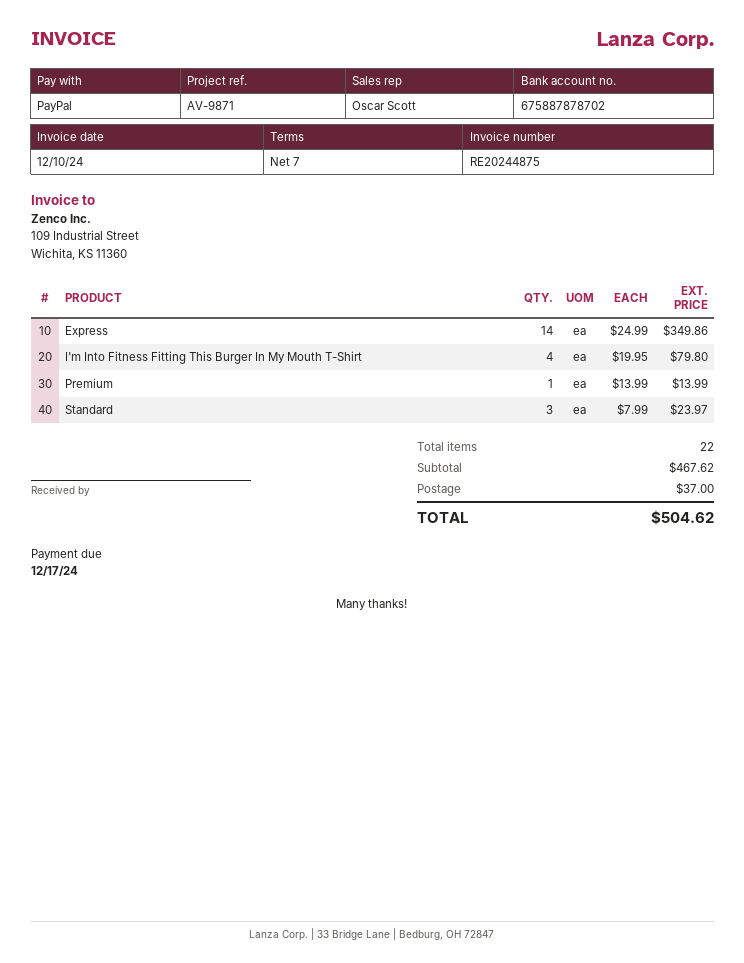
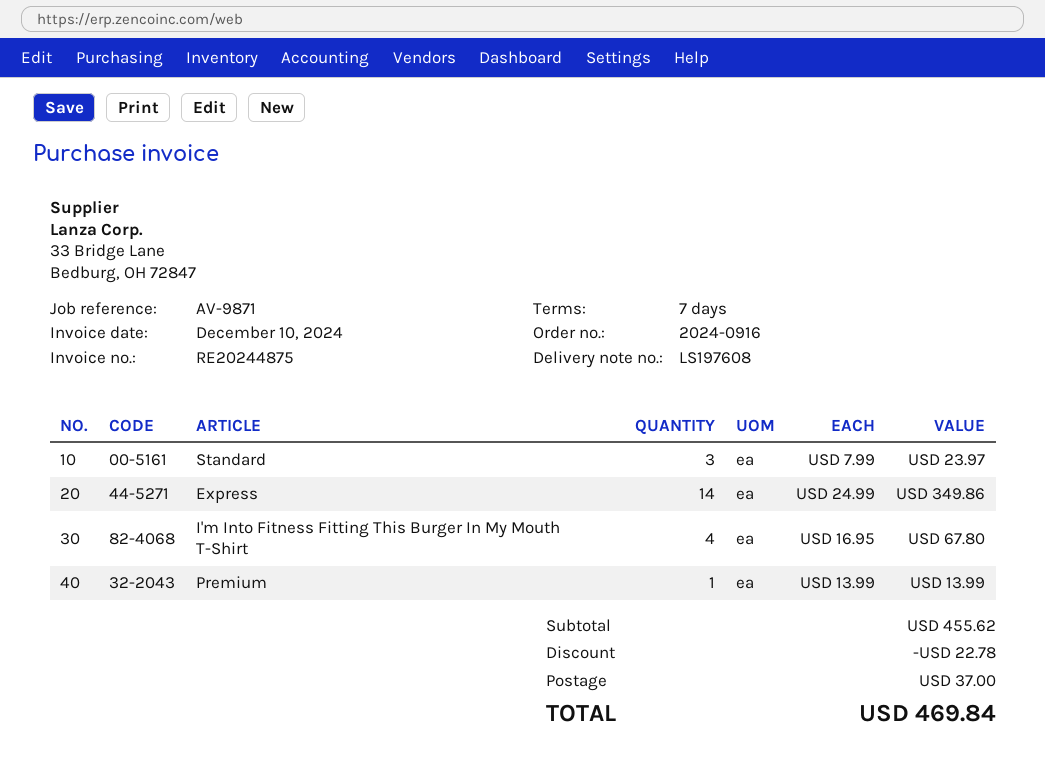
I'm Into Fitness Fitting This Burger In My Mouth T-Shirt: 4 x 19.95 = 79.80 -> 4 x 16.95 = 67.80
subtotal: 467.62 -> 455.62
discount: none -> 22.78
total: 504.62 -> 469.84

